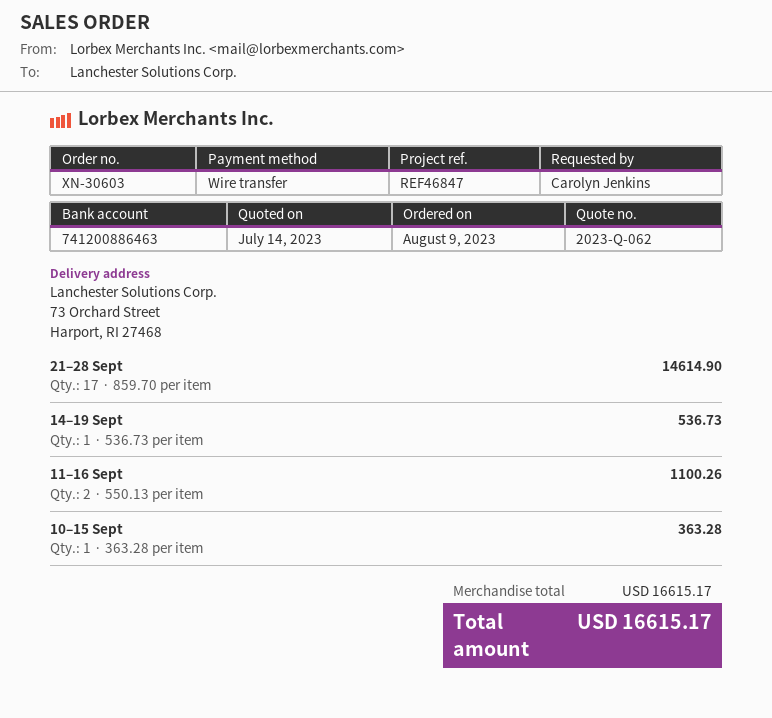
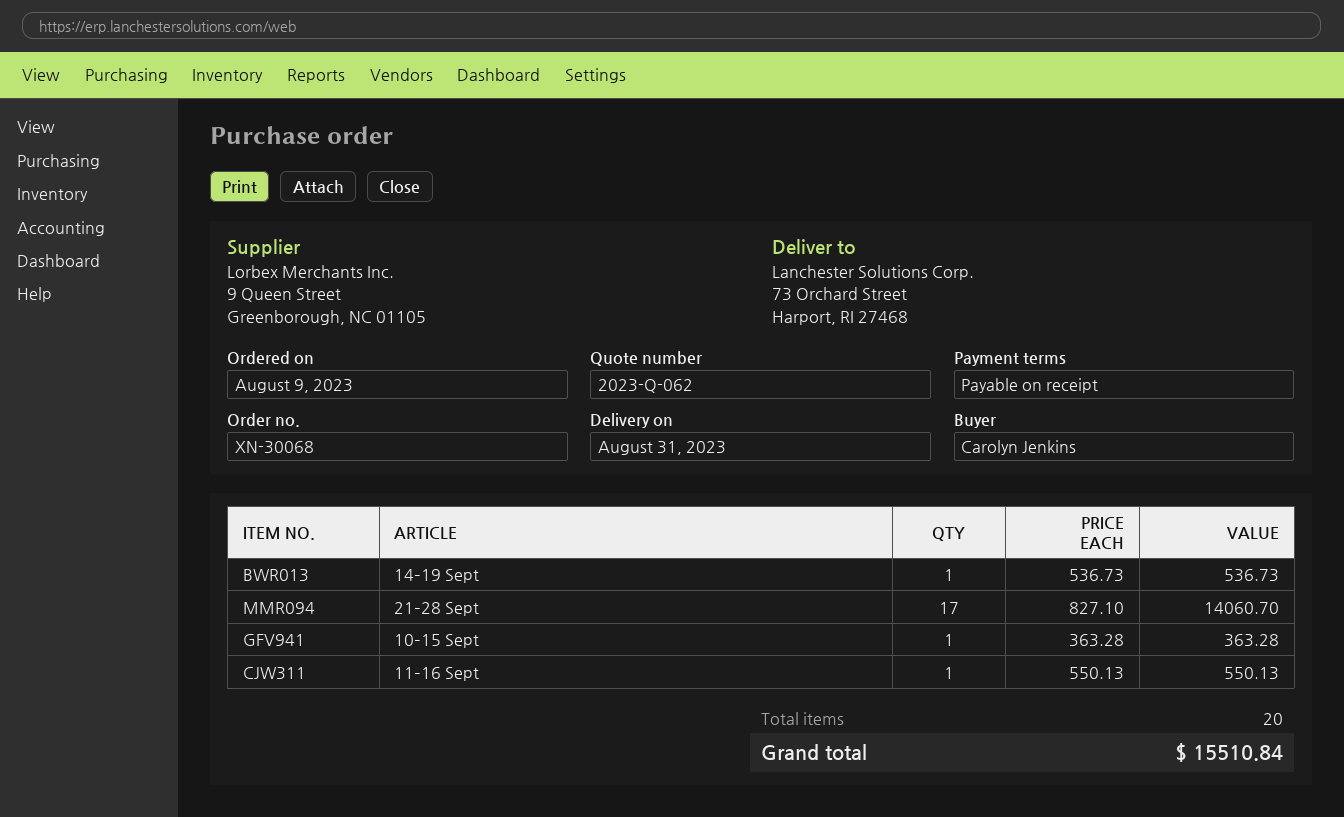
order number: XN-30603 -> XN-30068
21–28 Sept: 17 x 859.70 = 14614.90 -> 17 x 827.10 = 14060.70
11–16 Sept: 2 x 550.13 = 1100.26 -> 1 x 550.13 = 550.13
total: 16615.17 -> 15510.84

